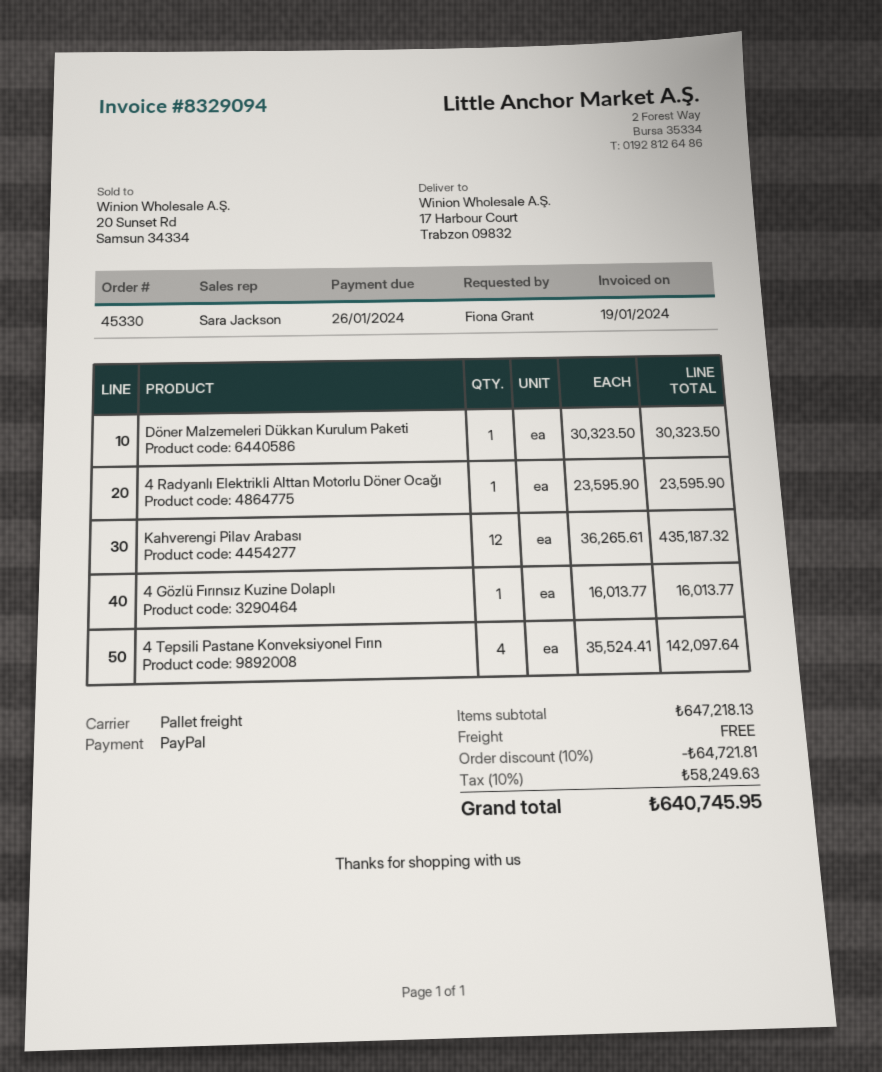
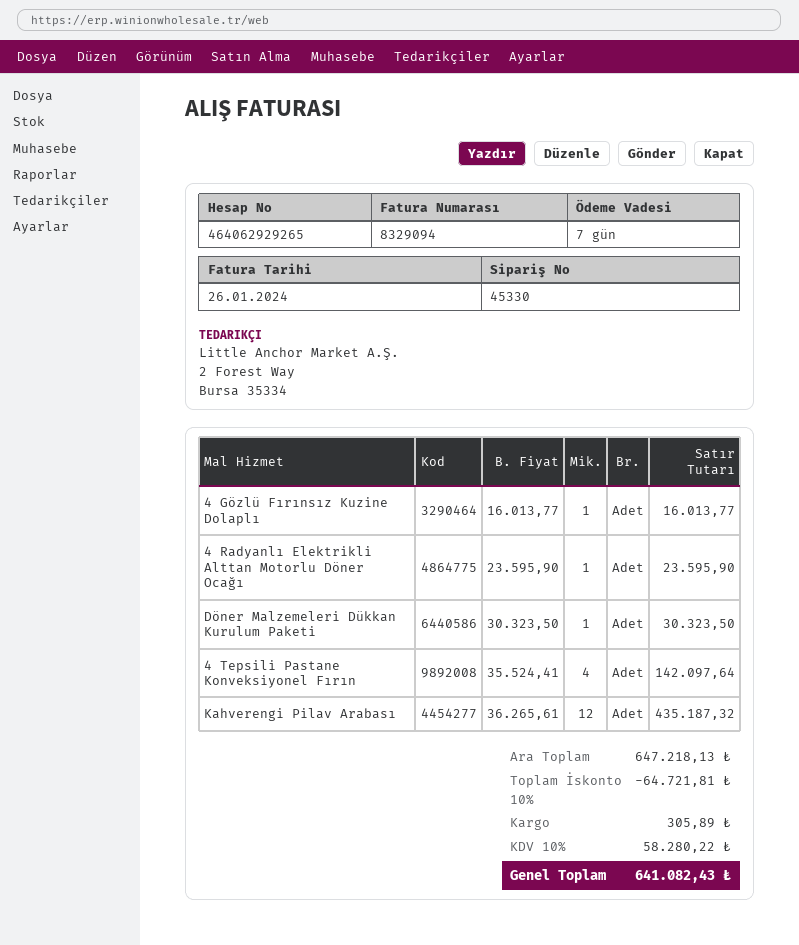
invoice date: 2024-01-19 -> 2024-01-26
shipping: 0.00 -> 305.89
tax: 10% = 58249.63 -> 10% = 58280.22
total: 640745.95 -> 641082.43

